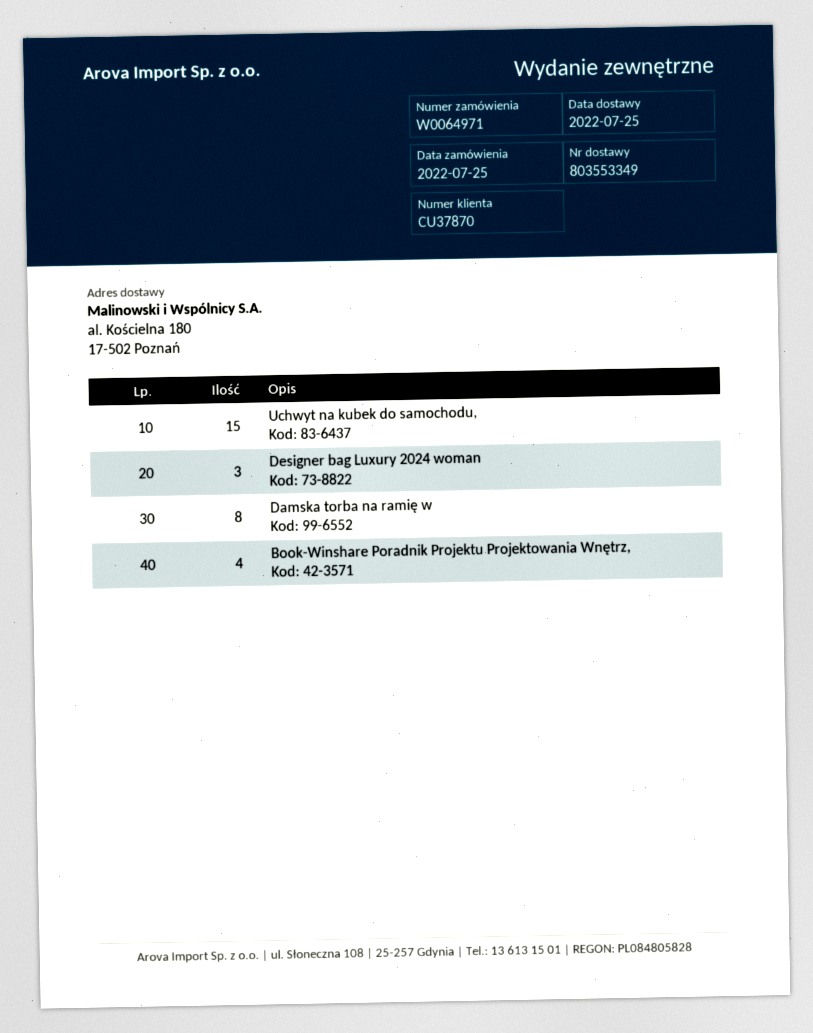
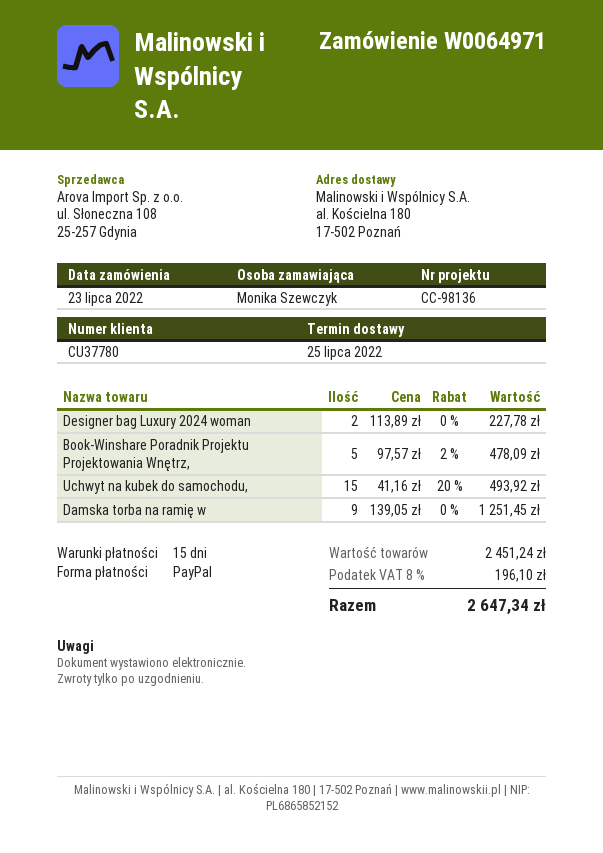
order date: 2022-07-25 -> 2022-07-23
customer number: CU37870 -> CU37780
Designer bag Luxury 2024 woman: 3 -> 2
Damska torba na ramię w: 8 -> 9
Book-Winshare Poradnik Projektu Projektowania Wnętrz,: 4 -> 5

